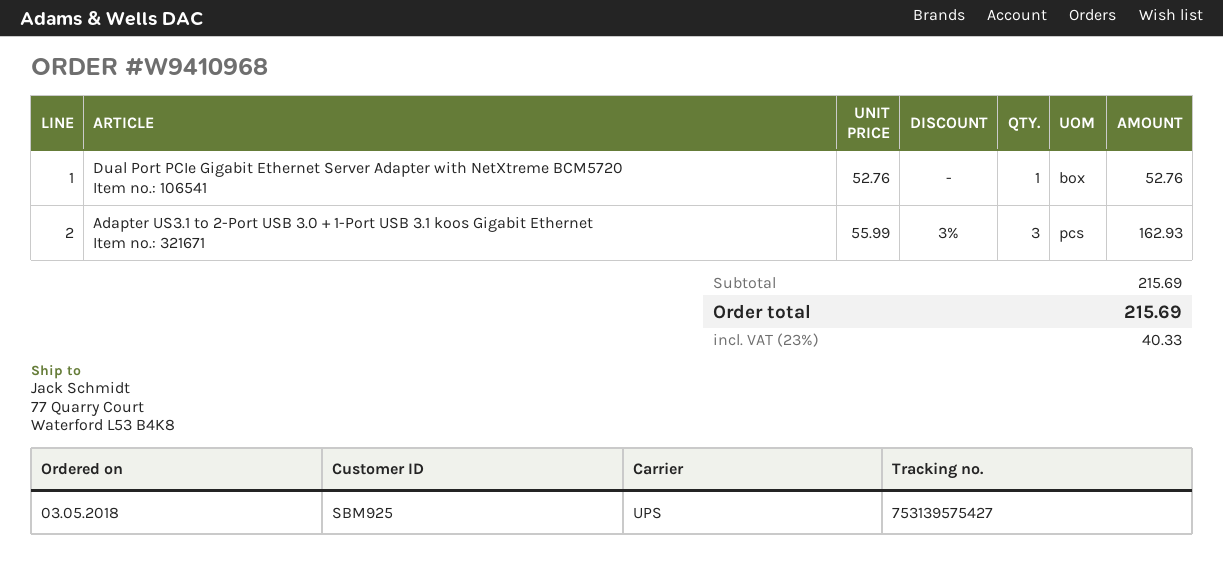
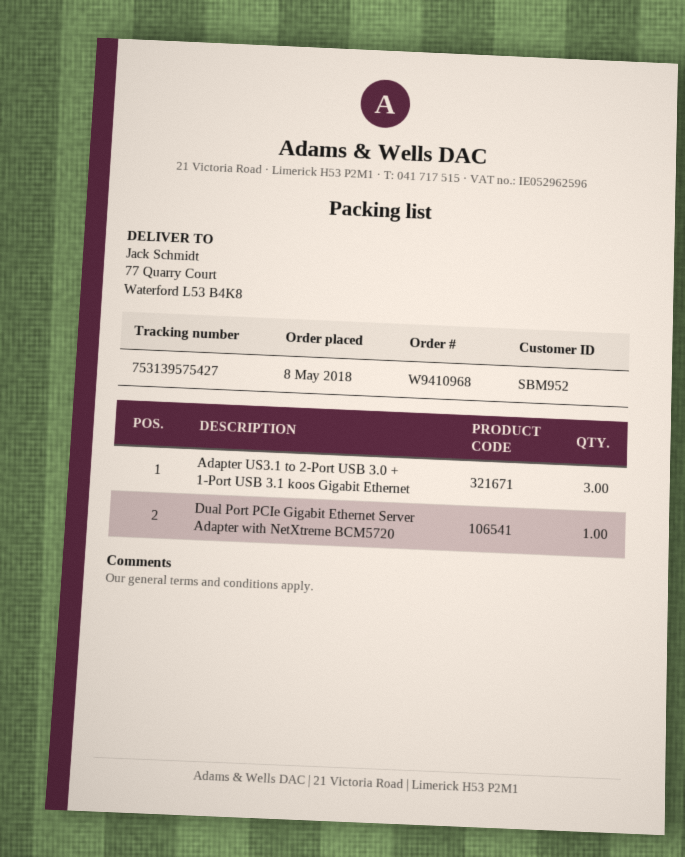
order date: 2018-05-03 -> 2018-05-08
customer number: SBM925 -> SBM952

